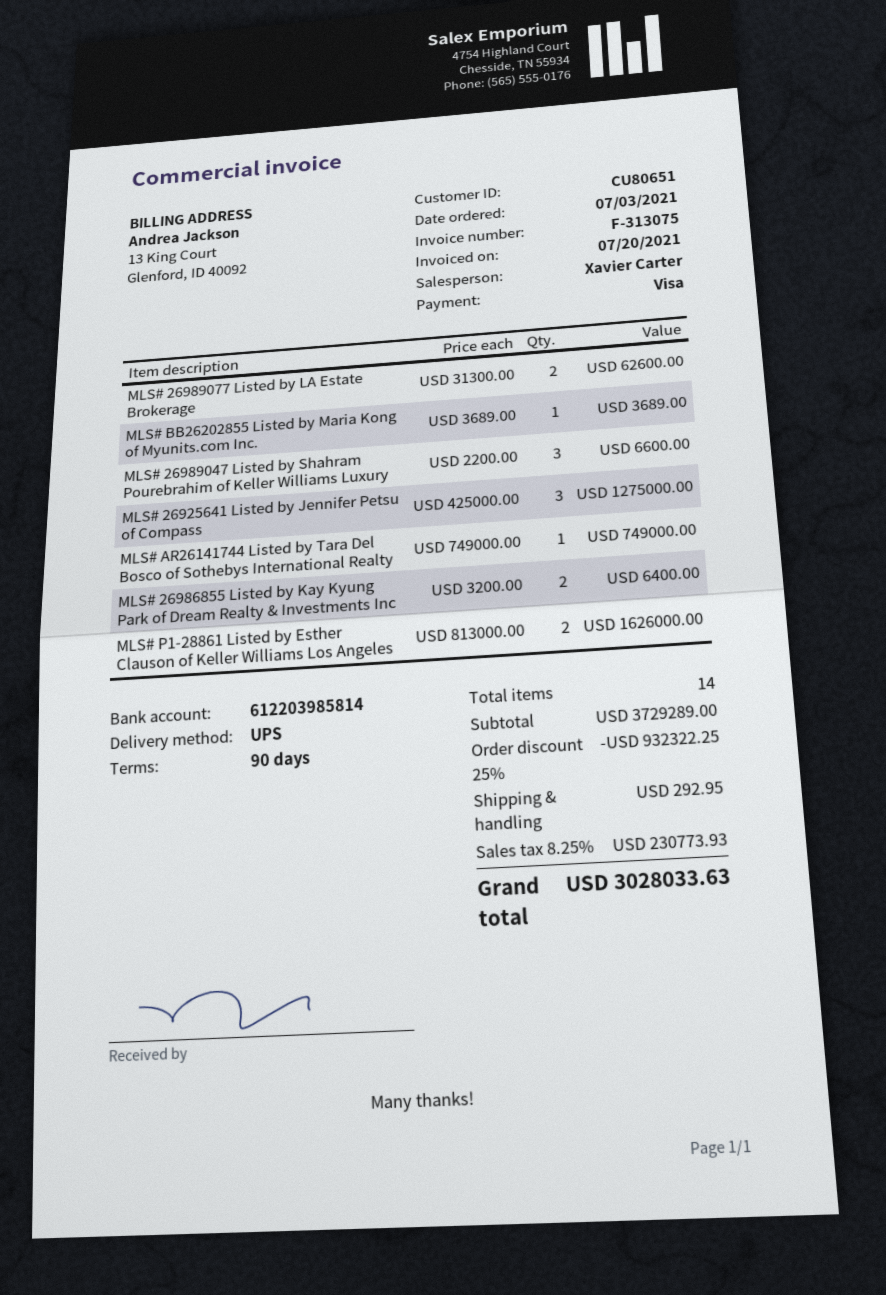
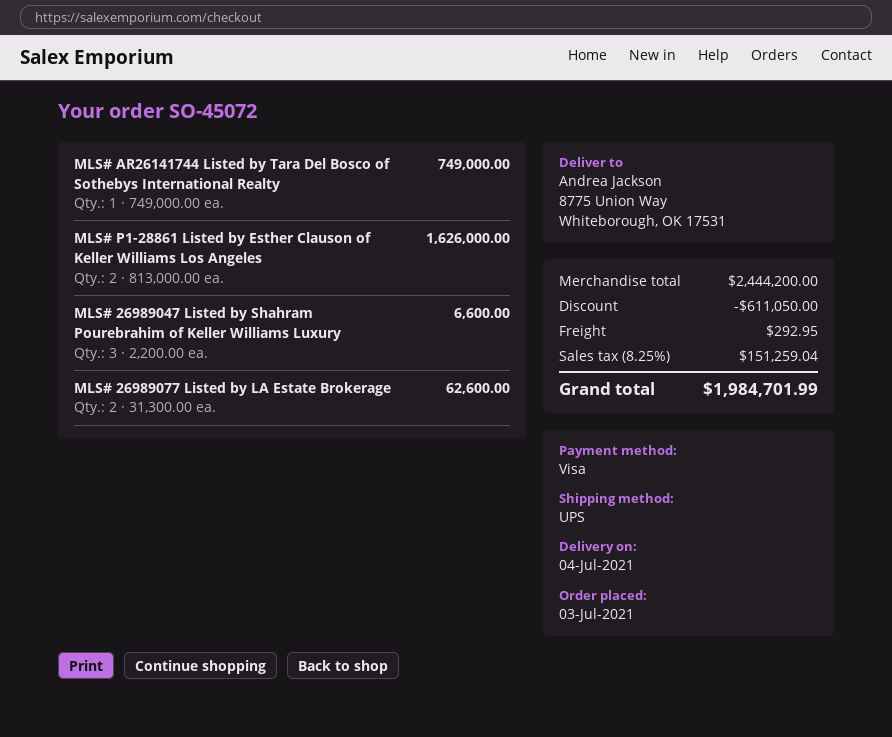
MLS# BB26202855 Listed by Maria Kong of Myunits.com Inc.: 1 x 3689.00 = 3689.00 -> none
MLS# 26925641 Listed by Jennifer Petsu of Compass: 3 x 425000.00 = 1275000.00 -> none
MLS# 26986855 Listed by Kay Kyung Park of Dream Realty & Investments Inc: 2 x 3200.00 = 6400.00 -> none
subtotal: 3729289.00 -> 2444200.00
discount: 932322.25 -> 611050.00
tax: 8.25% = 230773.93 -> 8.25% = 151259.04
total: 3028033.63 -> 1984701.99

